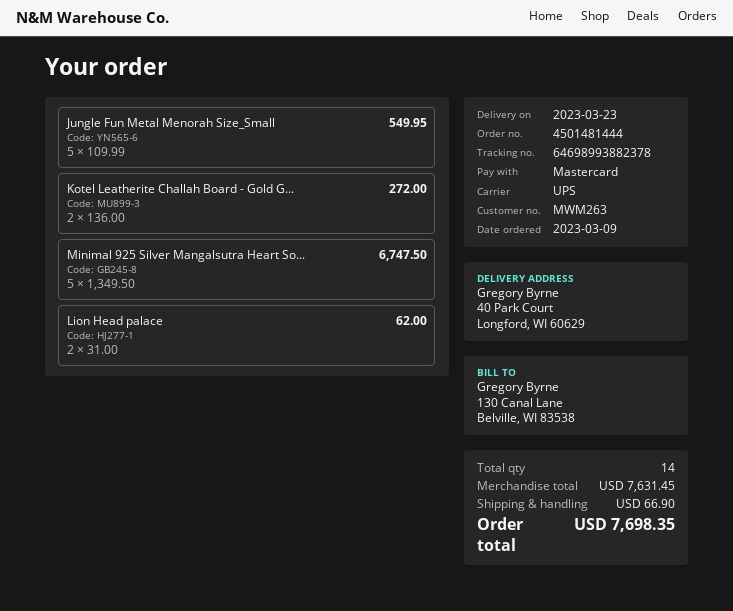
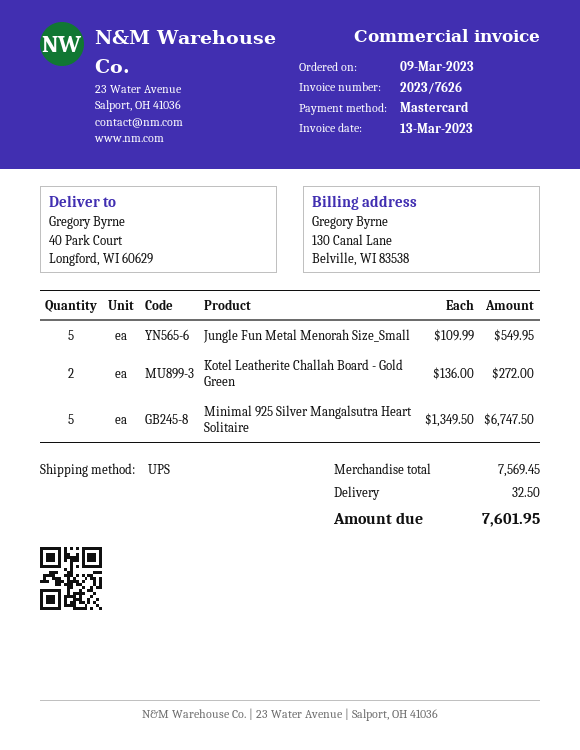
Lion Head palace: 2 x 31.00 = 62.00 -> none
subtotal: 7631.45 -> 7569.45
shipping: 66.90 -> 32.50
total: 7698.35 -> 7601.95

